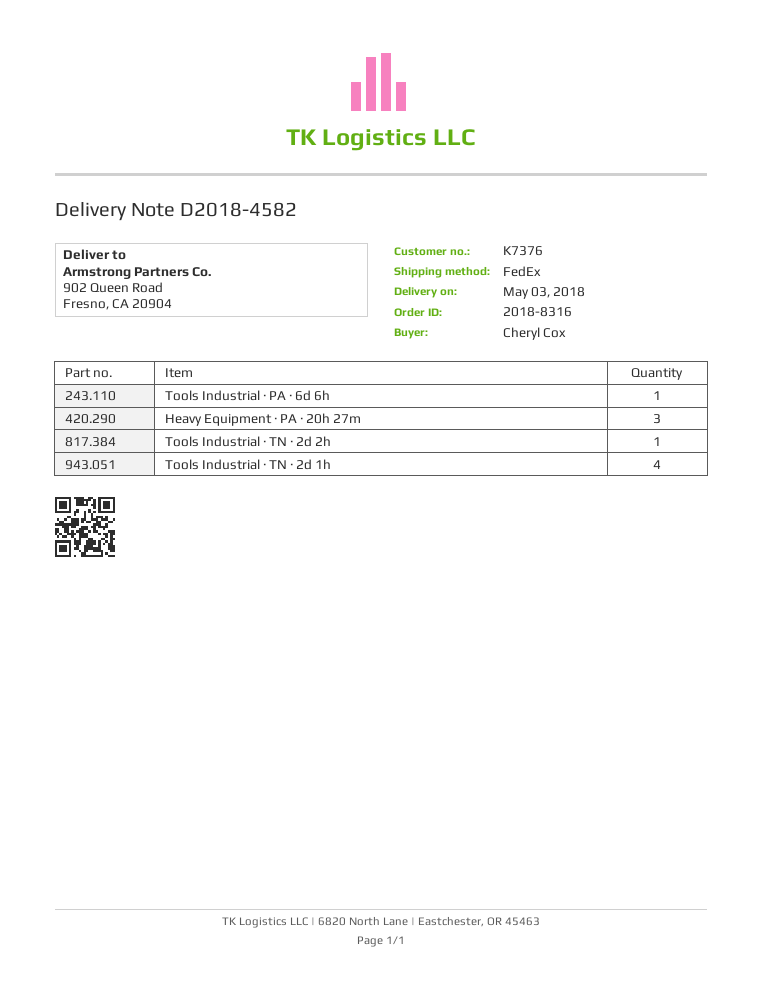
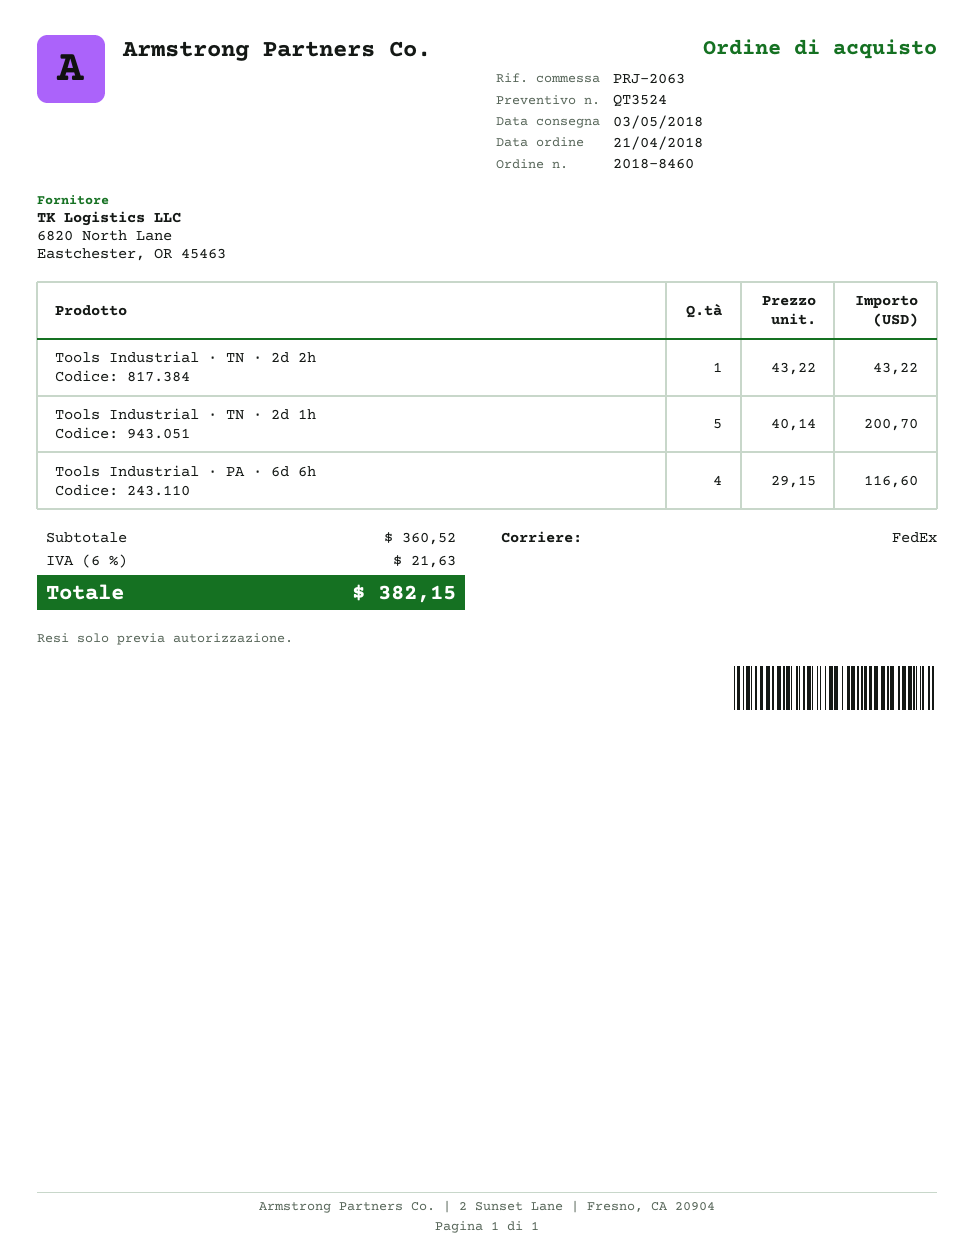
order number: 2018-8316 -> 2018-8460
Tools Industrial · PA · 6d 6h: 1 -> 4
Heavy Equipment · PA · 20h 27m: 3 -> none
Tools Industrial · TN · 2d 1h: 4 -> 5

